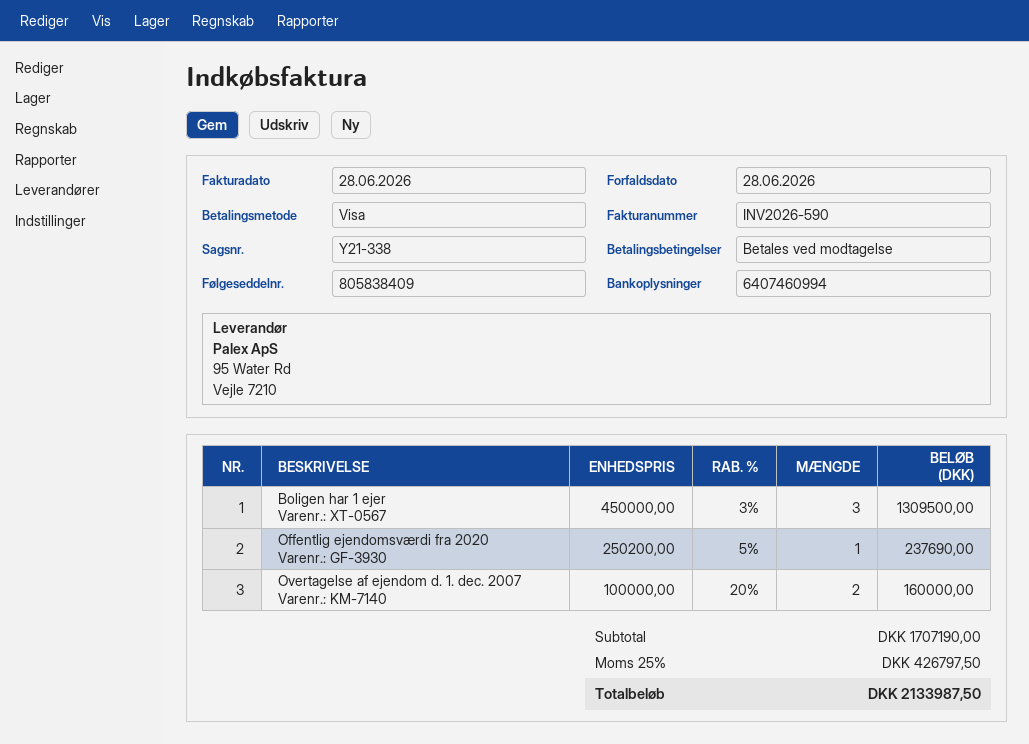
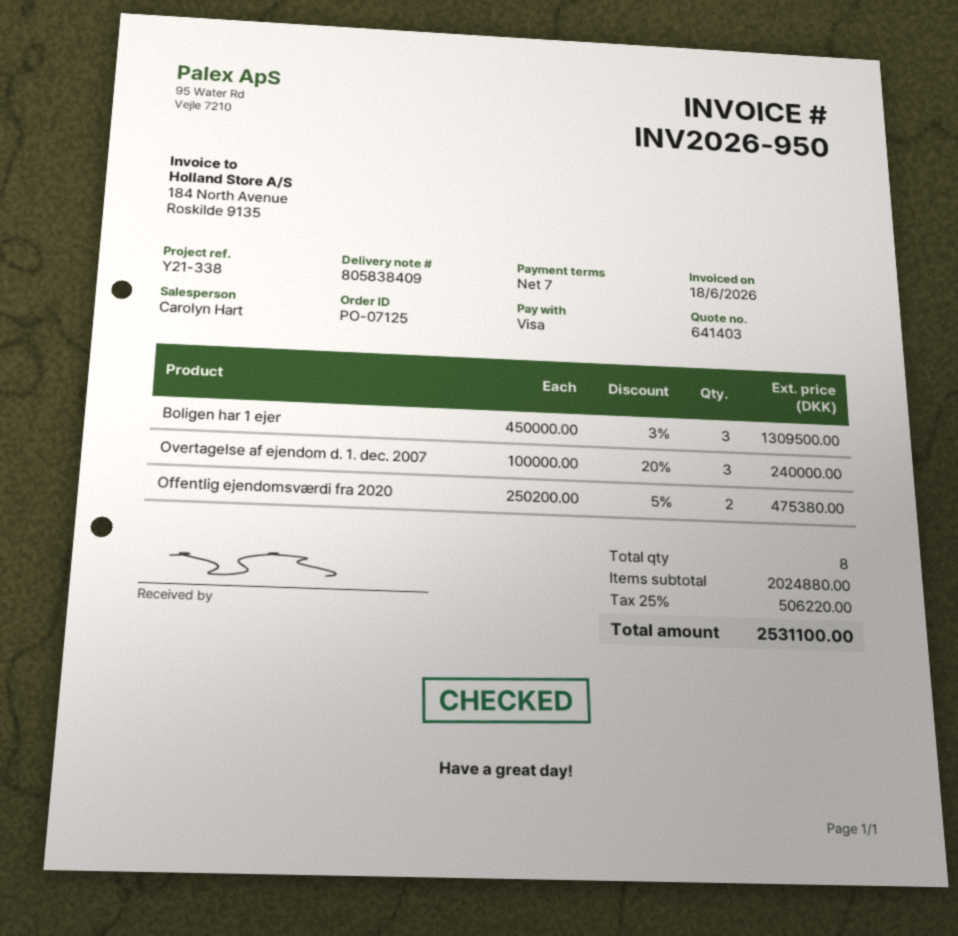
invoice number: INV2026-590 -> INV2026-950
invoice date: 2026-06-28 -> 2026-06-18
payment terms: on receipt -> 7 days
Offentlig ejendomsværdi fra 2020: 1 x 250200.00 - 5% = 237690.00 -> 2 x 250200.00 - 5% = 475380.00
Overtagelse af ejendom d. 1. dec. 2007: 2 x 100000.00 - 20% = 160000.00 -> 3 x 100000.00 - 20% = 240000.00
subtotal: 1707190.00 -> 2024880.00
tax: 25% = 426797.50 -> 25% = 506220.00
total: 2133987.50 -> 2531100.00

